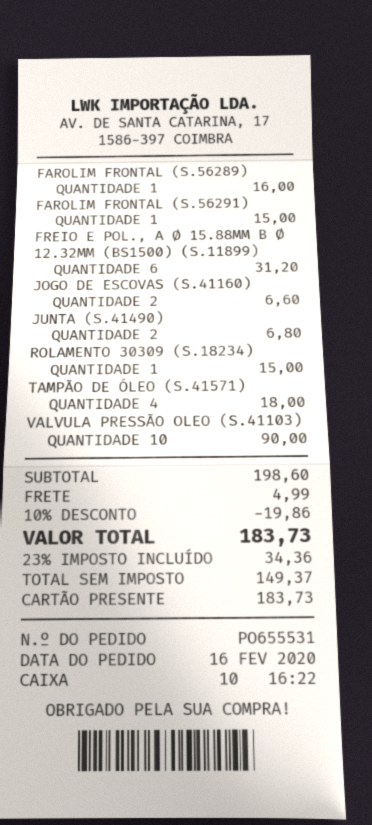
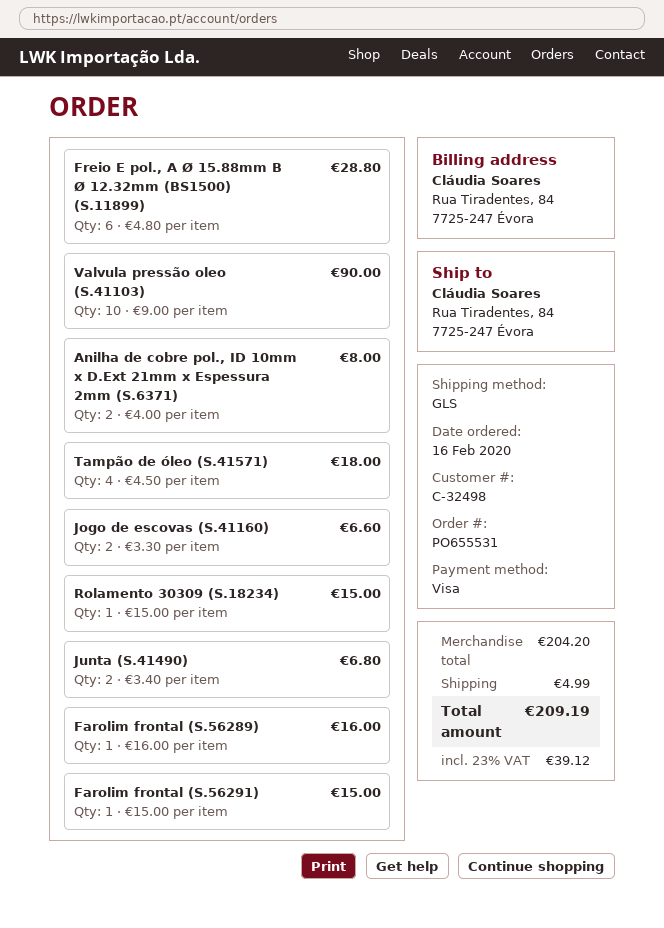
payment method: gift card -> Visa
FREIO E POL., A Ø 15.88MM B Ø 12.32MM (BS1500) (S.11899): 6 for 31.20 -> 6 for 28.80
Anilha de cobre pol., ID 10mm x D.Ext 21mm x Espessura 2mm (S.6371): none -> 2 for 8.00
subtotal: 198.60 -> 204.20
discount: 10% = 19.86 -> none
tax: 23% = 34.36 -> 23% = 39.12
total: 183.73 -> 209.19

